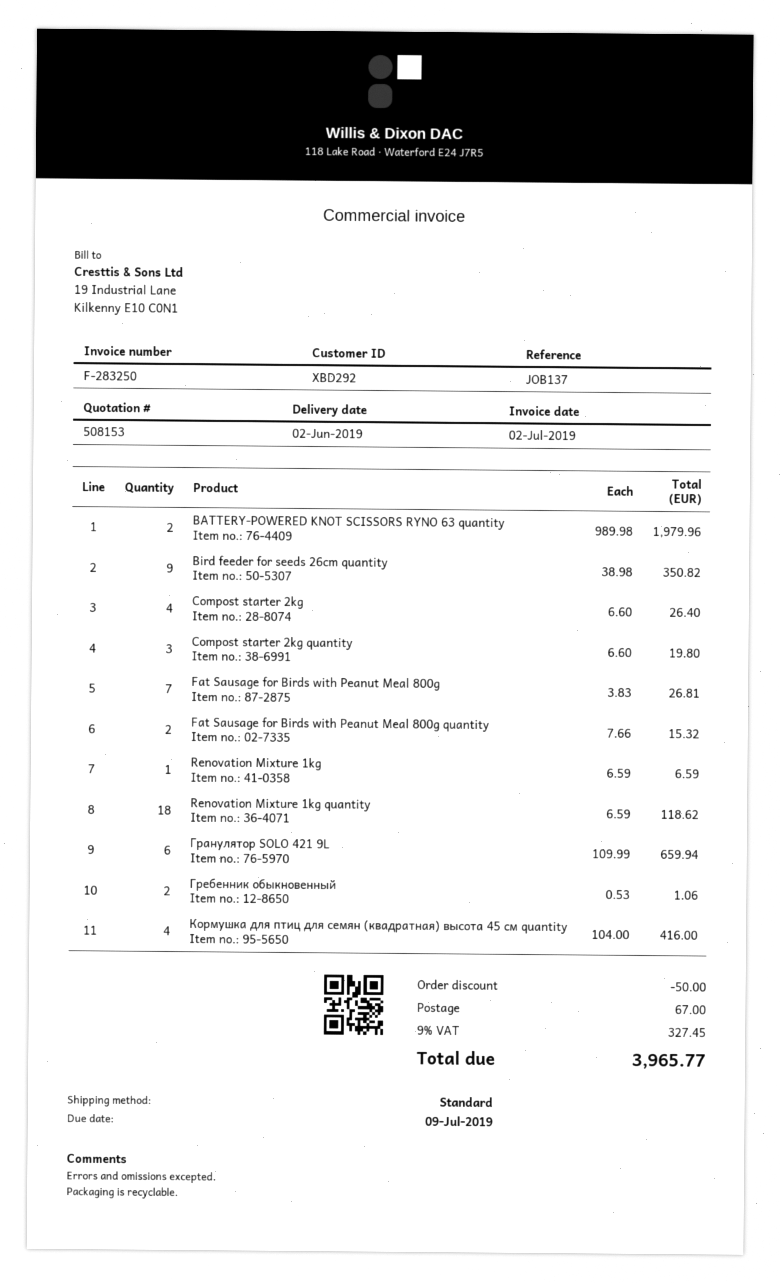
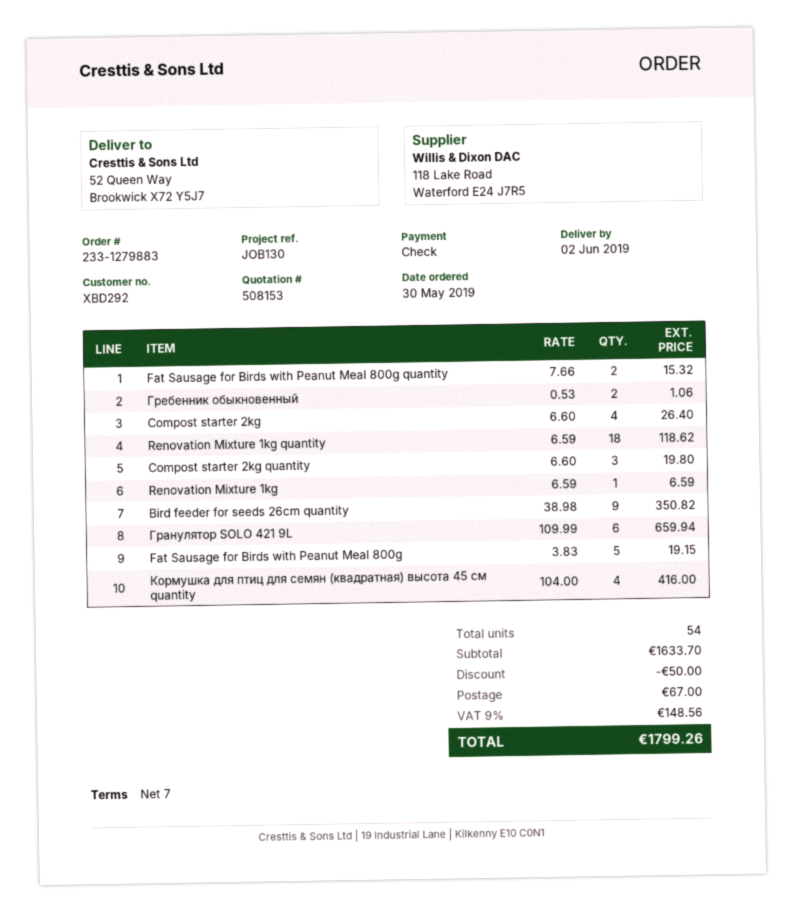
reference: JOB137 -> JOB130
BATTERY-POWERED KNOT SCISSORS RYNO 63 quantity: 2 x 989.98 = 1979.96 -> none
Fat Sausage for Birds with Peanut Meal 800g: 7 x 3.83 = 26.81 -> 5 x 3.83 = 19.15
tax: 9% = 327.45 -> 9% = 148.56
total: 3965.77 -> 1799.26

